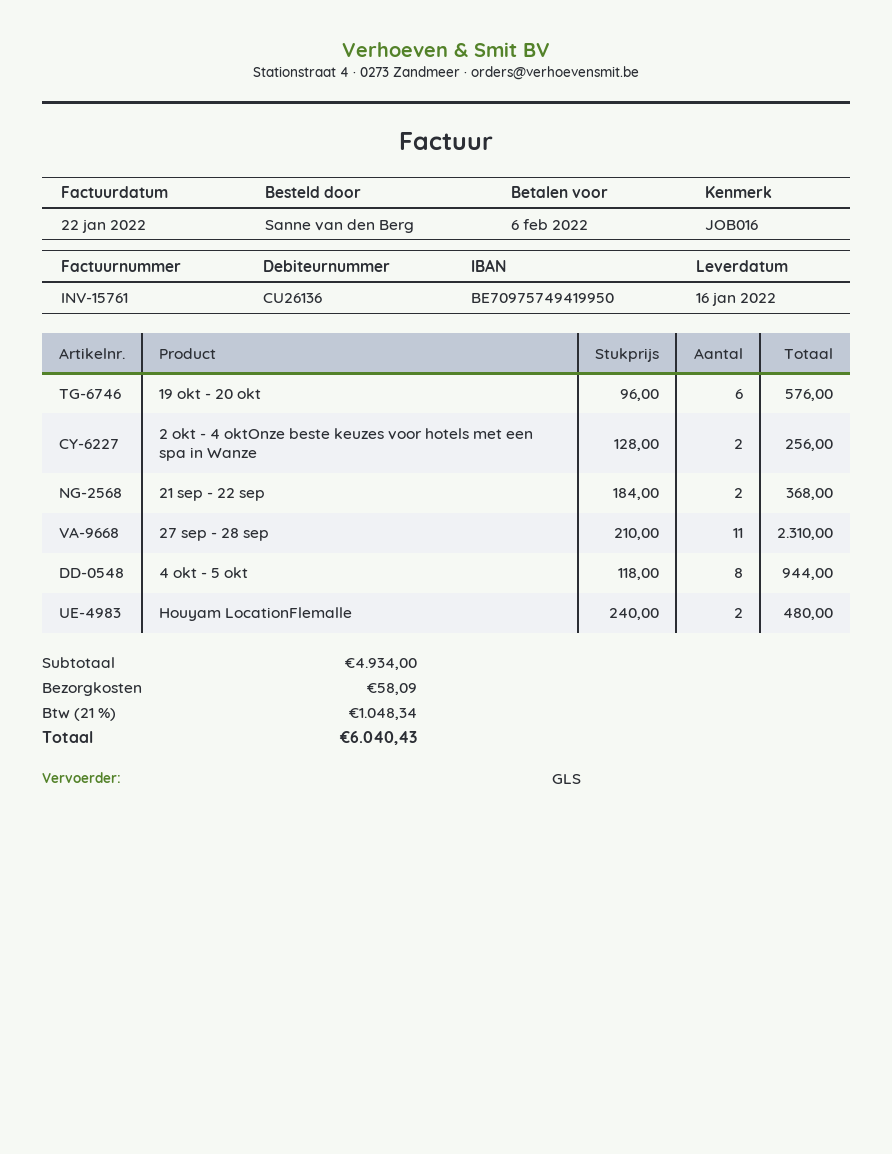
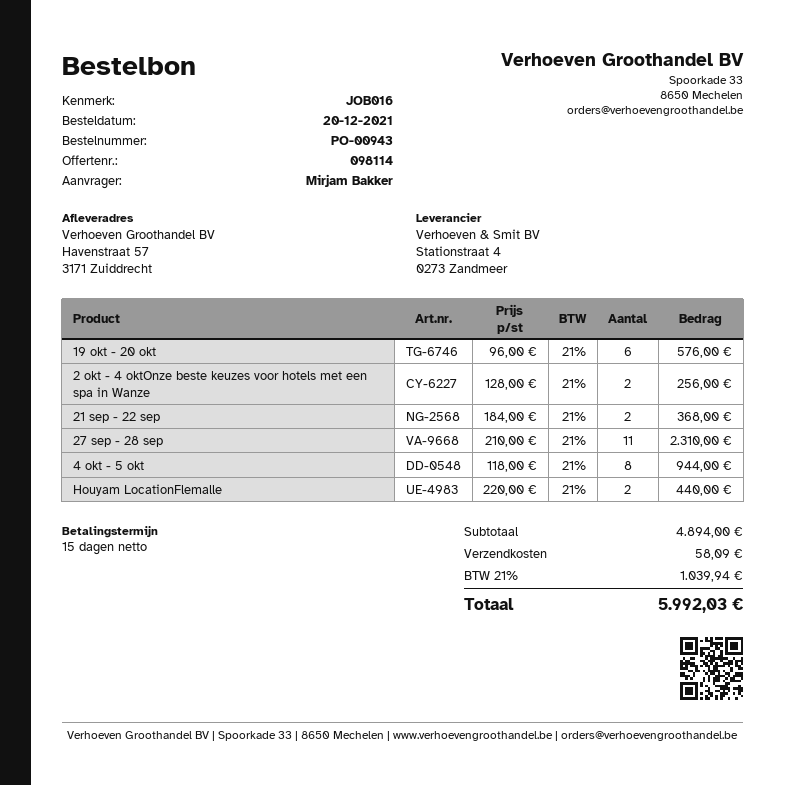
ordered by: Sanne van den Berg -> Mirjam Bakker
Houyam LocationFlemalle: 2 x 240.00 = 480.00 -> 2 x 220.00 = 440.00
subtotal: 4934.00 -> 4894.00
tax: 21% = 1048.34 -> 21% = 1039.94
total: 6040.43 -> 5992.03

